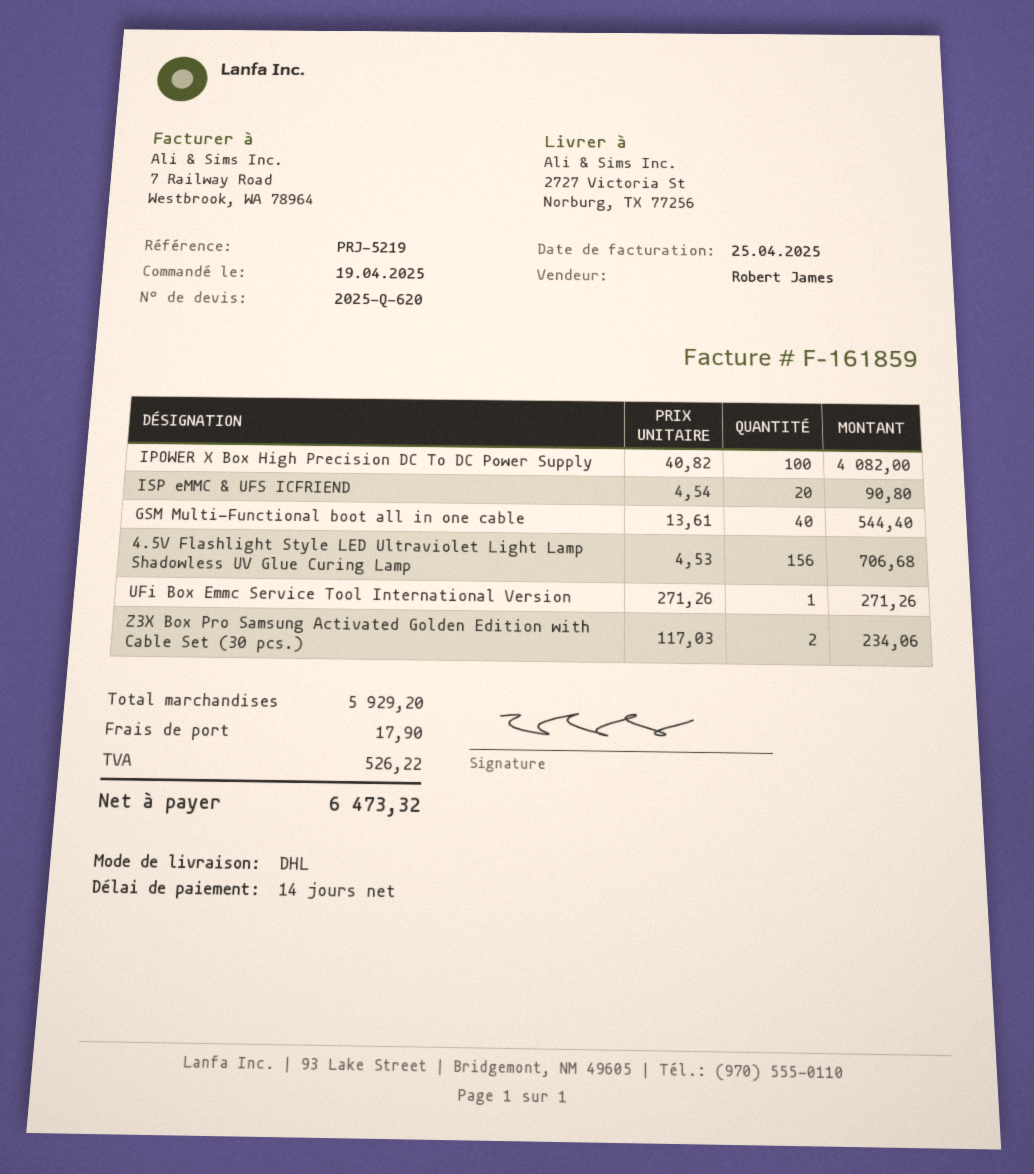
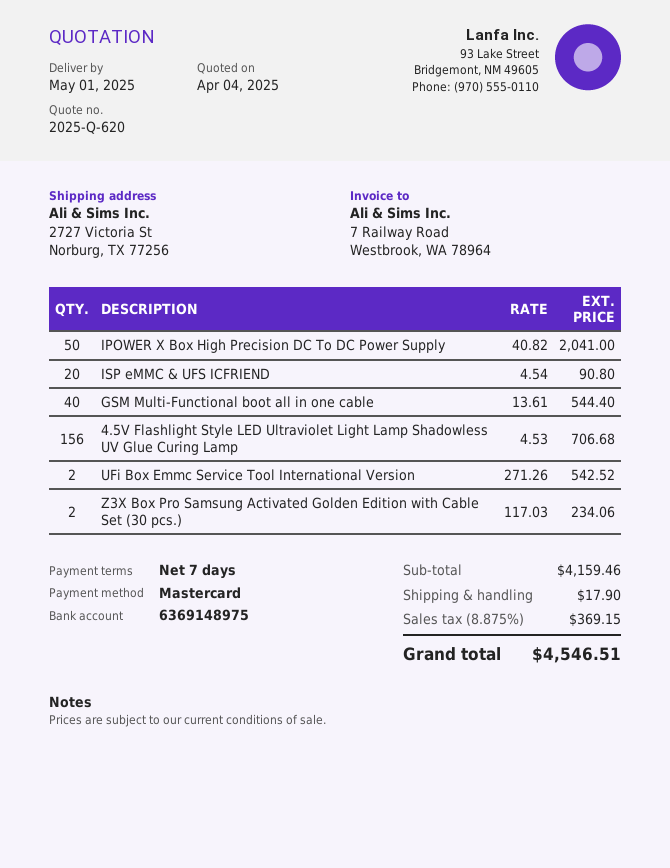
payment terms: 14 days -> 7 days
IPOWER X Box High Precision DC To DC Power Supply: 100 x 40.82 = 4082.00 -> 50 x 40.82 = 2041.00
UFi Box Emmc Service Tool International Version: 1 x 271.26 = 271.26 -> 2 x 271.26 = 542.52
subtotal: 5929.20 -> 4159.46
tax: 526.22 -> 369.15
total: 6473.32 -> 4546.51

